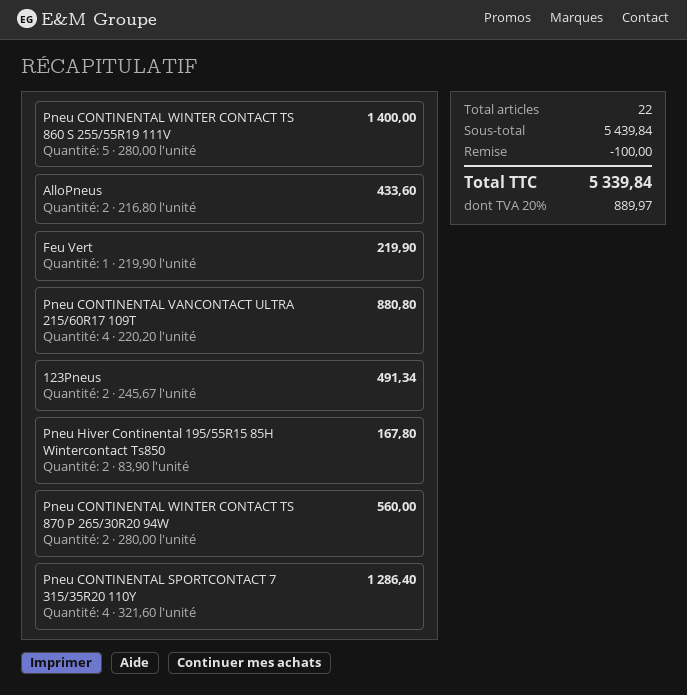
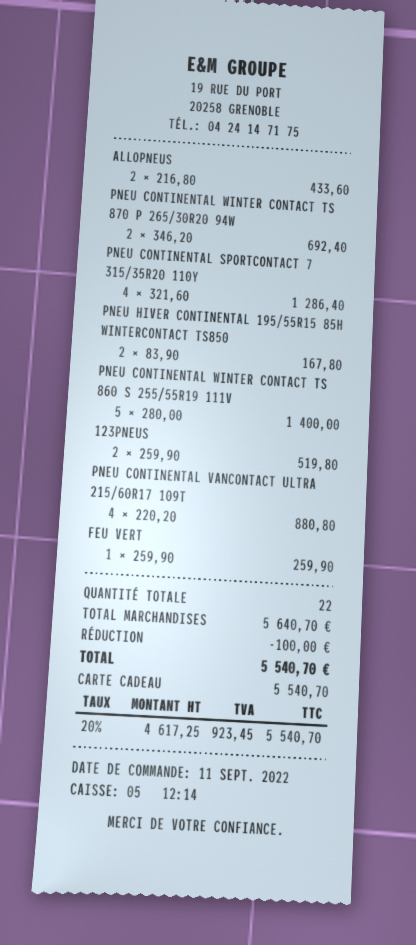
Feu Vert: 1 x 219.90 = 219.90 -> 1 x 259.90 = 259.90
123Pneus: 2 x 245.67 = 491.34 -> 2 x 259.90 = 519.80
Pneu CONTINENTAL WINTER CONTACT TS 870 P 265/30R20 94W: 2 x 280.00 = 560.00 -> 2 x 346.20 = 692.40
subtotal: 5439.84 -> 5640.70
tax: 20% = 889.97 -> 20% = 923.45
total: 5339.84 -> 5540.70

